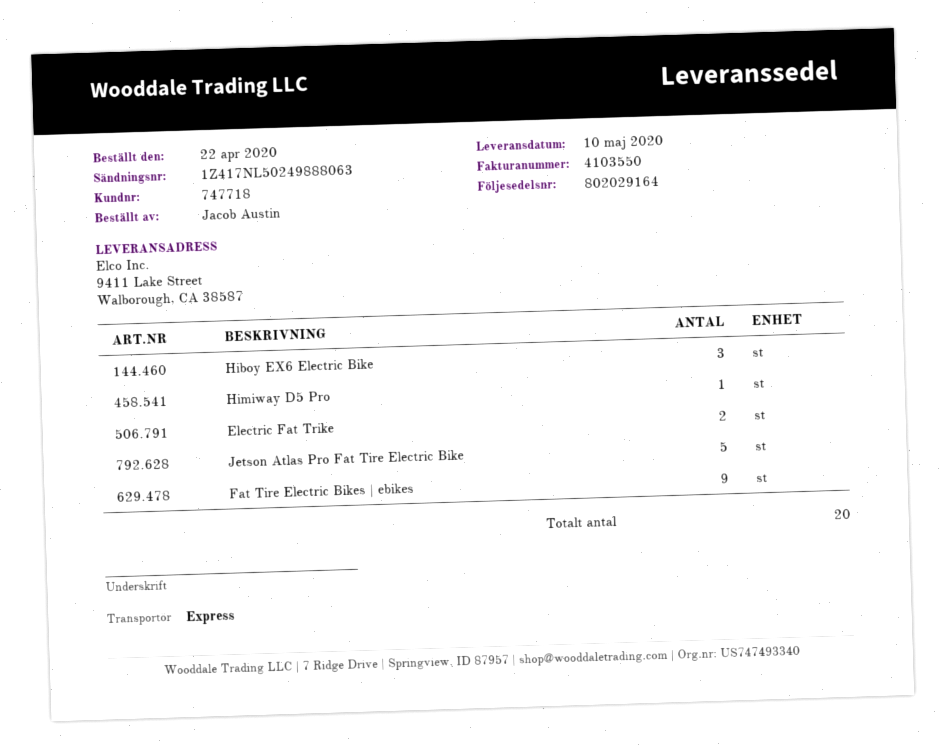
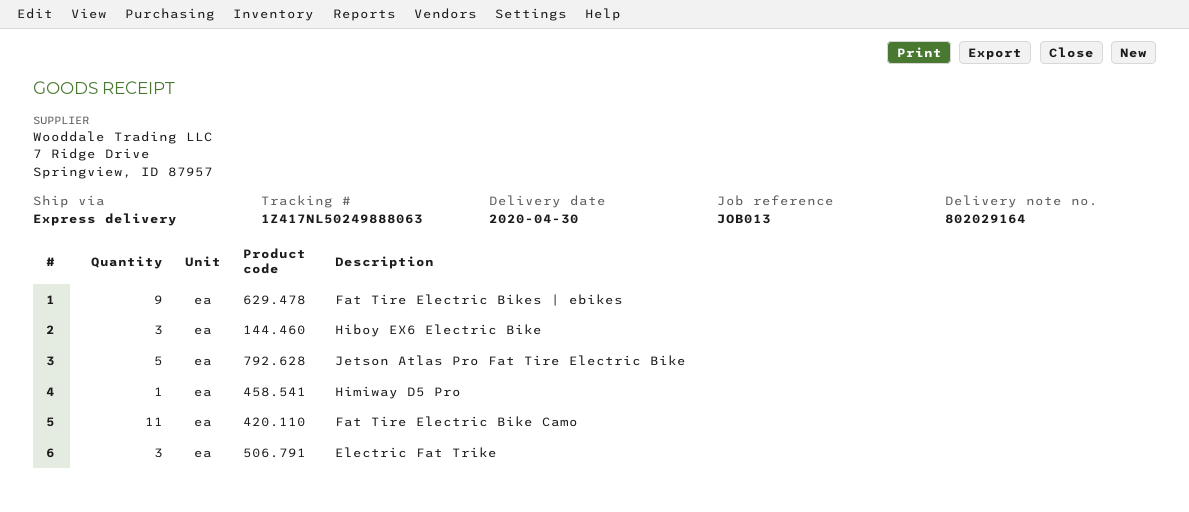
delivery date: 2020-05-10 -> 2020-04-30
Electric Fat Trike: 2 -> 3
Fat Tire Electric Bike Camo: none -> 11

